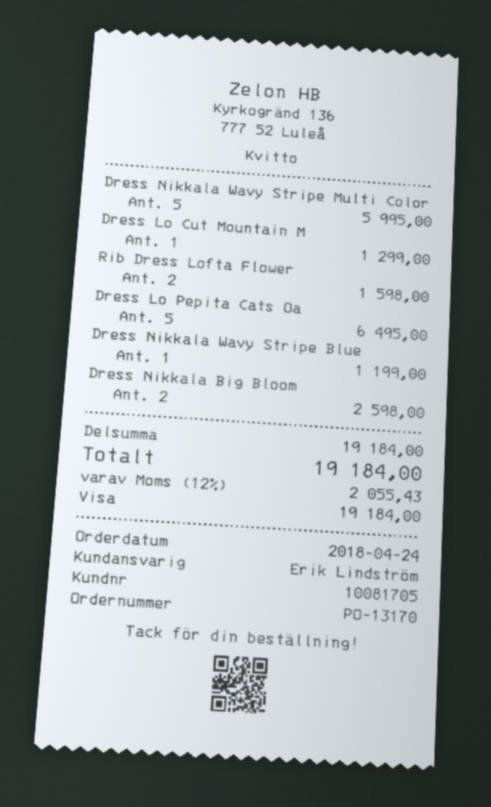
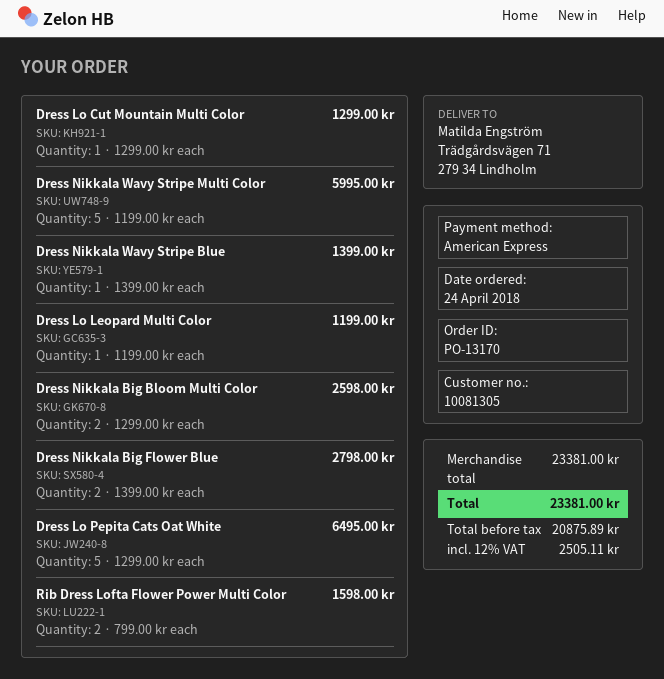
customer number: 10081705 -> 10081305
payment method: Visa -> American Express
Dress Nikkala Wavy Stripe Blue: 1 for 1199.00 -> 1 for 1399.00
Dress Lo Leopard Multi Color: none -> 1 for 1199.00
Dress Nikkala Big Flower Blue: none -> 2 for 2798.00
subtotal: 19184.00 -> 23381.00
tax: 12% = 2055.43 -> 12% = 2505.11
total: 19184.00 -> 23381.00

